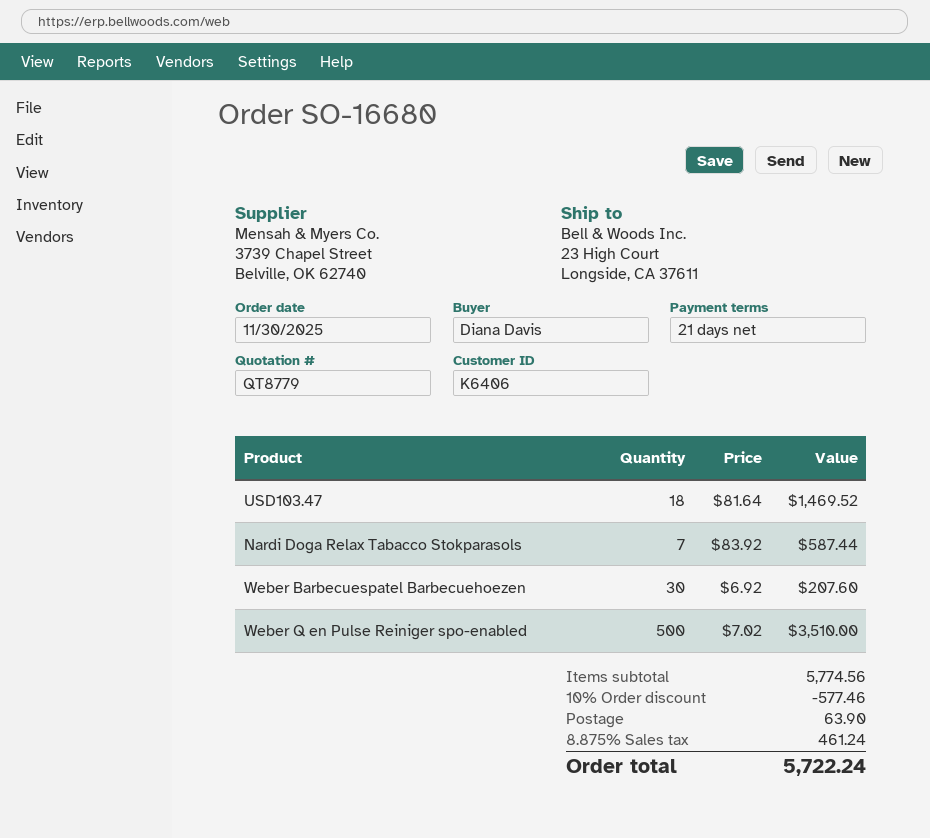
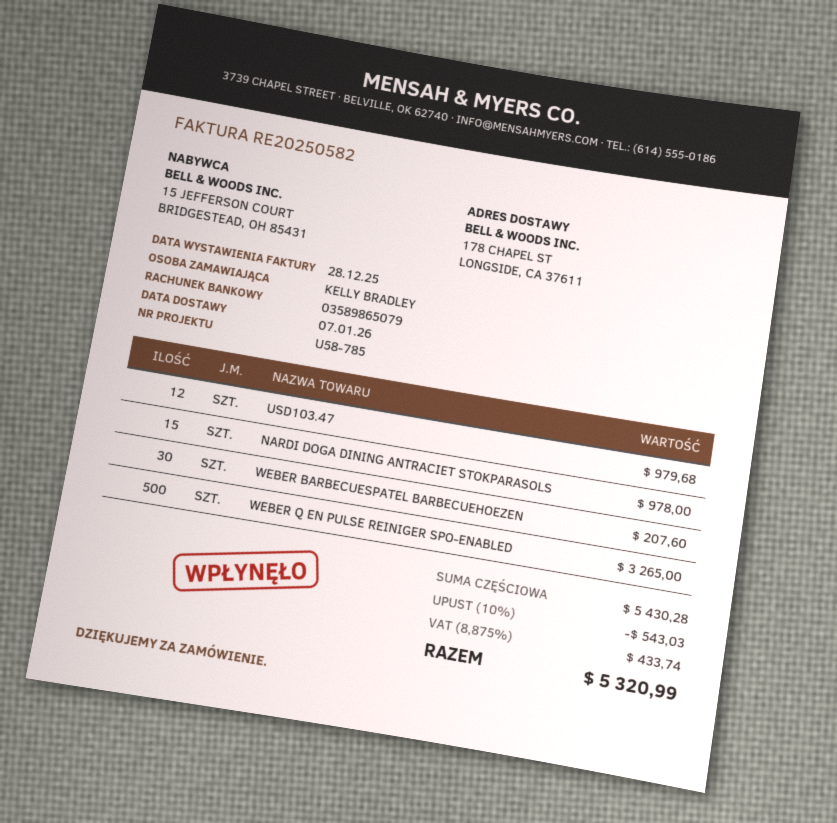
ordered by: Diana Davis -> KELLY BRADLEY
ship to: 23 High Court, Longside, CA 37611 -> 178 CHAPEL ST, LONGSIDE, CA 37611
USD103.47: 18 for 1469.52 -> 12 for 979.68
Nardi Doga Relax Tabacco Stokparasols: 7 for 587.44 -> none
Weber Q en Pulse Reiniger spo-enabled: 500 for 3510.00 -> 500 for 3265.00
NARDI DOGA DINING ANTRACIET STOKPARASOLS: none -> 15 for 978.00
subtotal: 5774.56 -> 5430.28
discount: 10% = 577.46 -> 10% = 543.03
shipping: 63.90 -> none
tax: 8.875% = 461.24 -> 8.875% = 433.74
total: 5722.24 -> 5320.99

